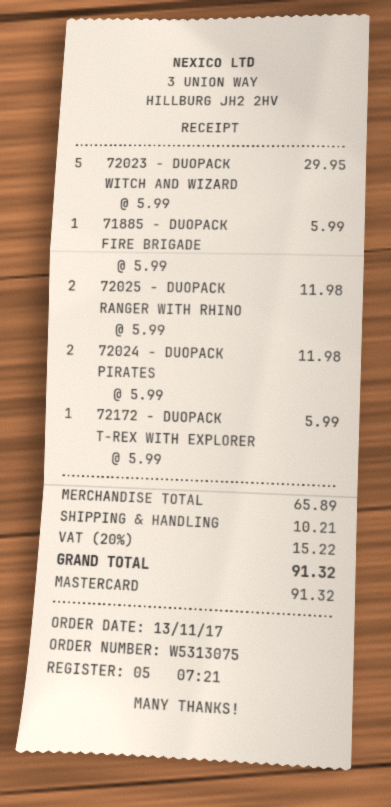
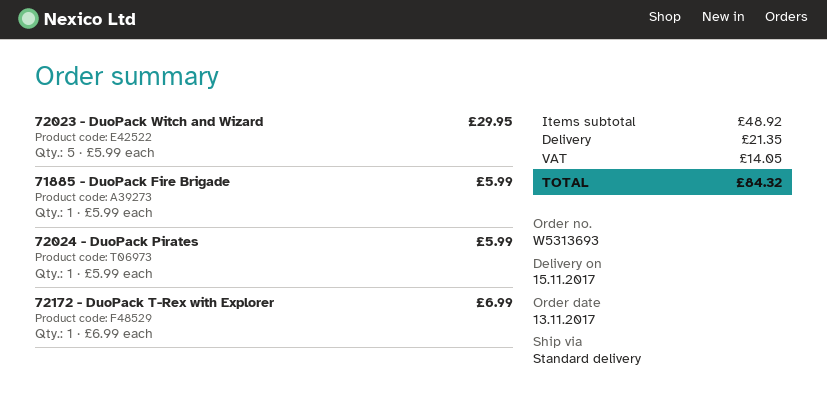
order number: W5313075 -> W5313693
72025 - DUOPACK RANGER WITH RHINO: 2 x 5.99 = 11.98 -> none
72024 - DUOPACK PIRATES: 2 x 5.99 = 11.98 -> 1 x 5.99 = 5.99
72172 - DUOPACK T-REX WITH EXPLORER: 1 x 5.99 = 5.99 -> 1 x 6.99 = 6.99
subtotal: 65.89 -> 48.92
shipping: 10.21 -> 21.35
tax: 15.22 -> 14.05
total: 91.32 -> 84.32

